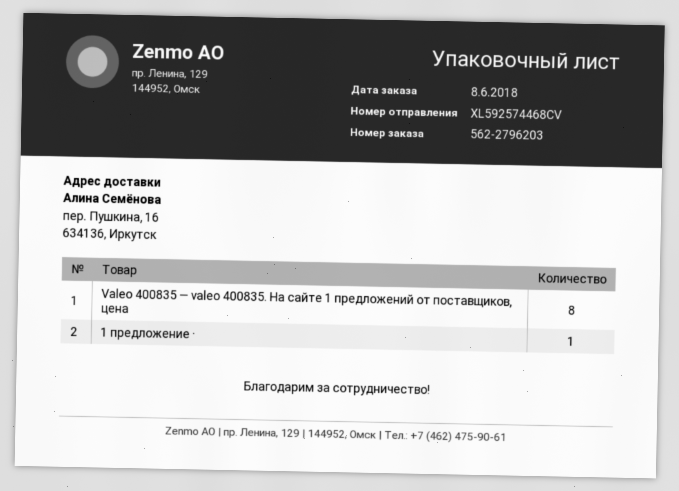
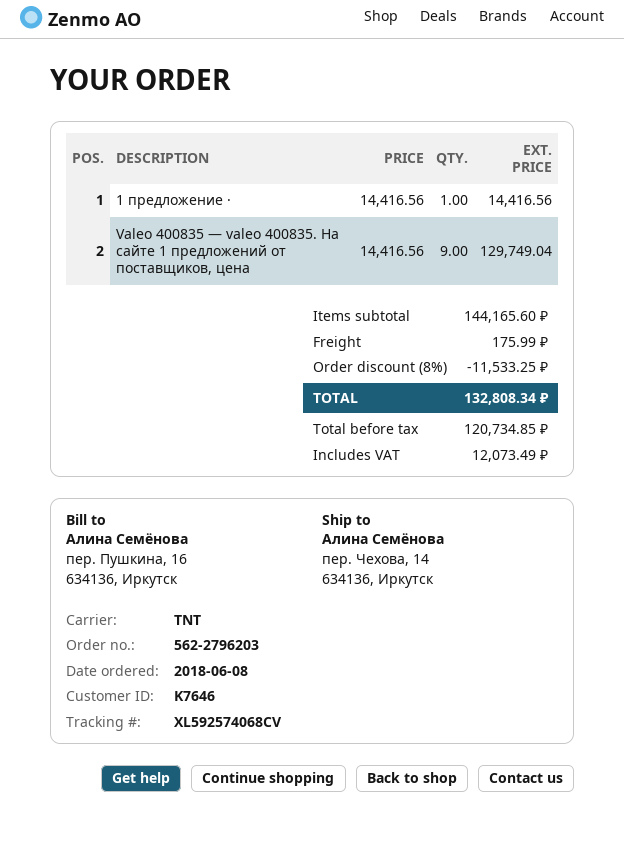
tracking number: XL592574468CV -> XL592574068CV
ship to: пер. Пушкина, 16, 634136, Иркутск -> пер. Чехова, 14, 634136, Иркутск
Valeo 400835 — valeo 400835. На сайте 1 предложений от поставщиков, цена: 8 -> 9

